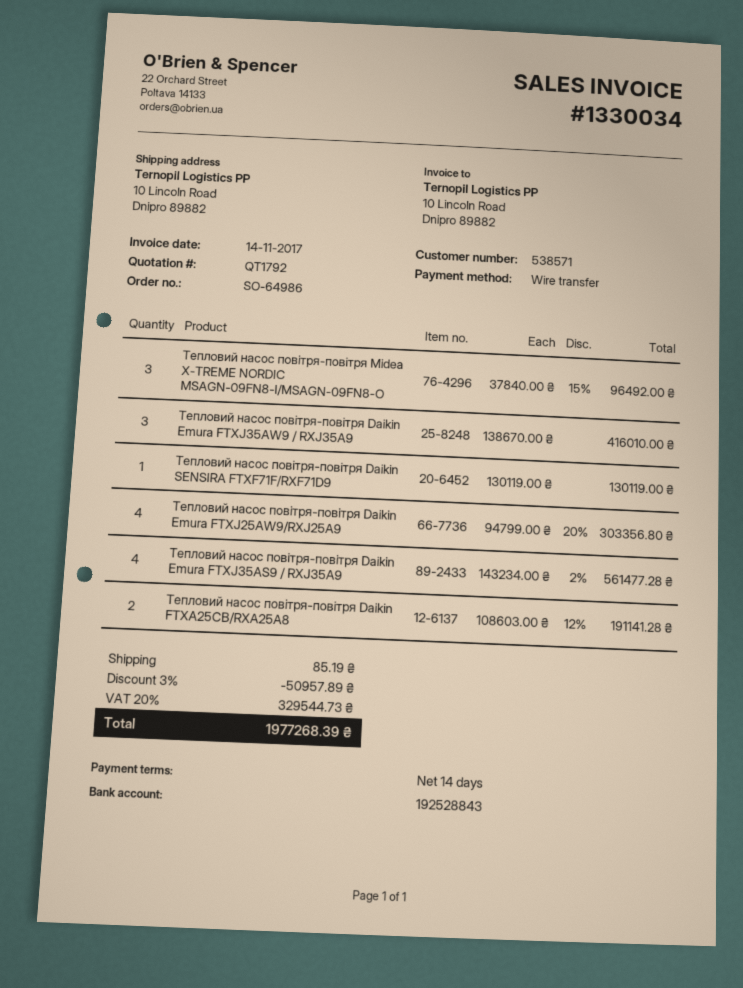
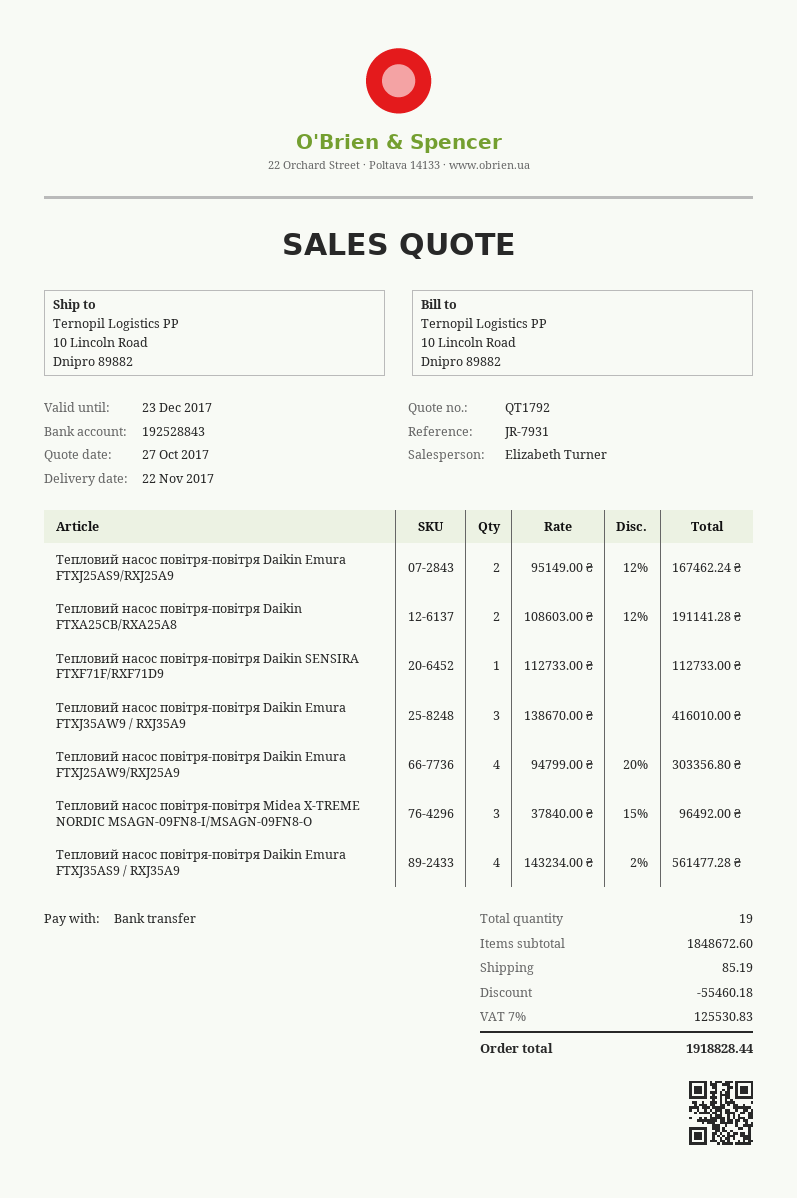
Тепловий насос повітря-повітря Daikin SENSIRA FTXF71F/RXF71D9: 1 x 130119.00 = 130119.00 -> 1 x 112733.00 = 112733.00
Тепловий насос повітря-повітря Daikin Emura FTXJ25AS9/RXJ25A9: none -> 2 x 95149.00 - 12% = 167462.24
discount: 50957.89 -> 55460.18
tax: 20% = 329544.73 -> 7% = 125530.83
total: 1977268.39 -> 1918828.44

